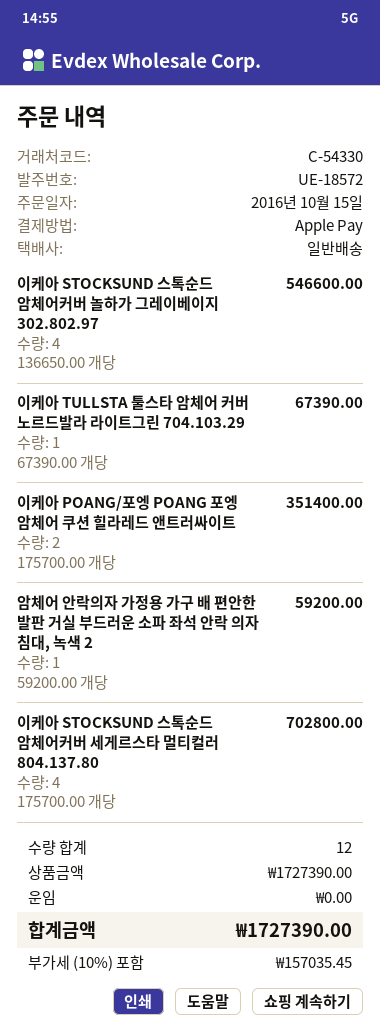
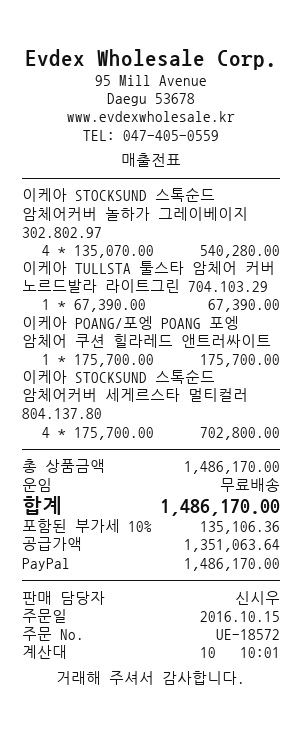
payment method: Apple Pay -> PayPal
이케아 STOCKSUND 스톡순드 암체어커버 놀하가 그레이베이지 302.802.97: 4 x 136650.00 = 546600.00 -> 4 x 135070.00 = 540280.00
이케아 POANG/포엥 POANG 포엥 암체어 쿠션 힐라레드 앤트러싸이트: 2 x 175700.00 = 351400.00 -> 1 x 175700.00 = 175700.00
암체어 안락의자 가정용 가구 배 편안한 발판 거실 부드러운 소파 좌석 안락 의자 침대, 녹색 2: 1 x 59200.00 = 59200.00 -> none
subtotal: 1727390.00 -> 1486170.00
tax: 10% = 157035.45 -> 10% = 135106.36
total: 1727390.00 -> 1486170.00

